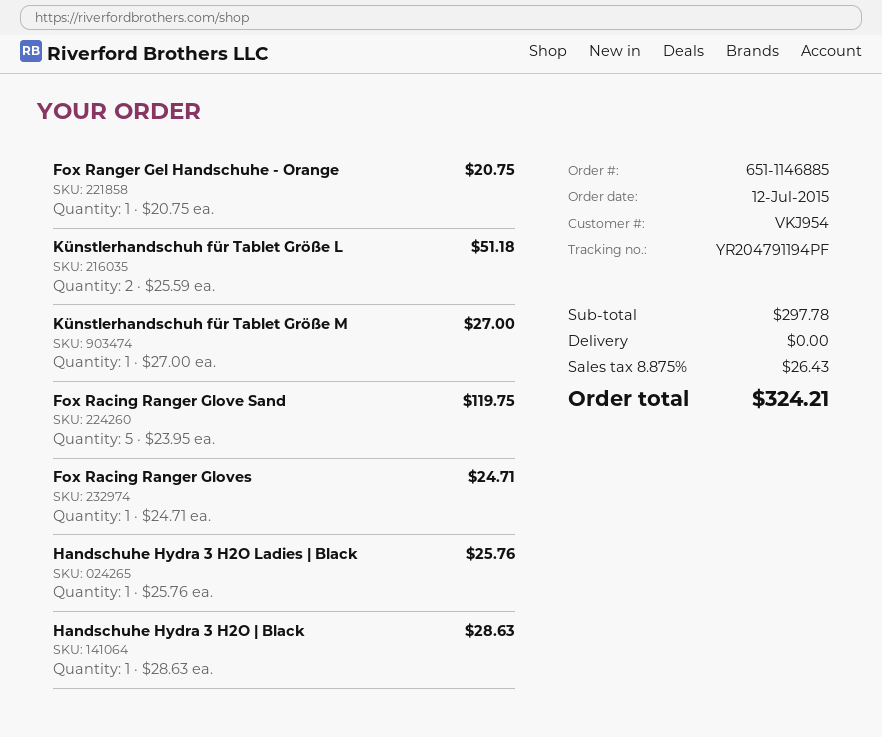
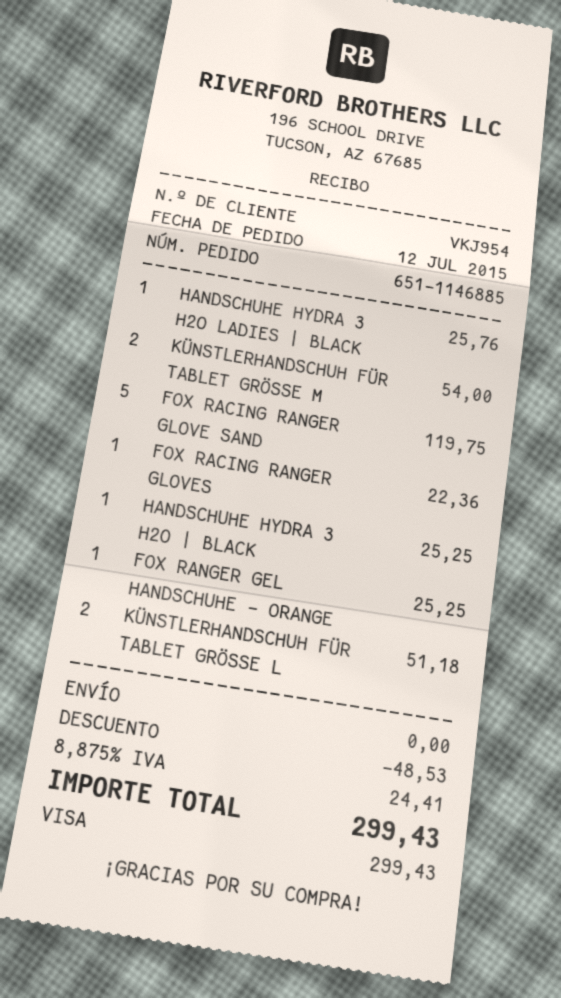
Fox Ranger Gel Handschuhe - Orange: 1 for 20.75 -> 1 for 25.25
Künstlerhandschuh für Tablet Größe M: 1 for 27.00 -> 2 for 54.00
Fox Racing Ranger Gloves: 1 for 24.71 -> 1 for 22.36
Handschuhe Hydra 3 H2O | Black: 1 for 28.63 -> 1 for 25.25
discount: none -> 48.53
tax: 8.875% = 26.43 -> 8.875% = 24.41
total: 324.21 -> 299.43

